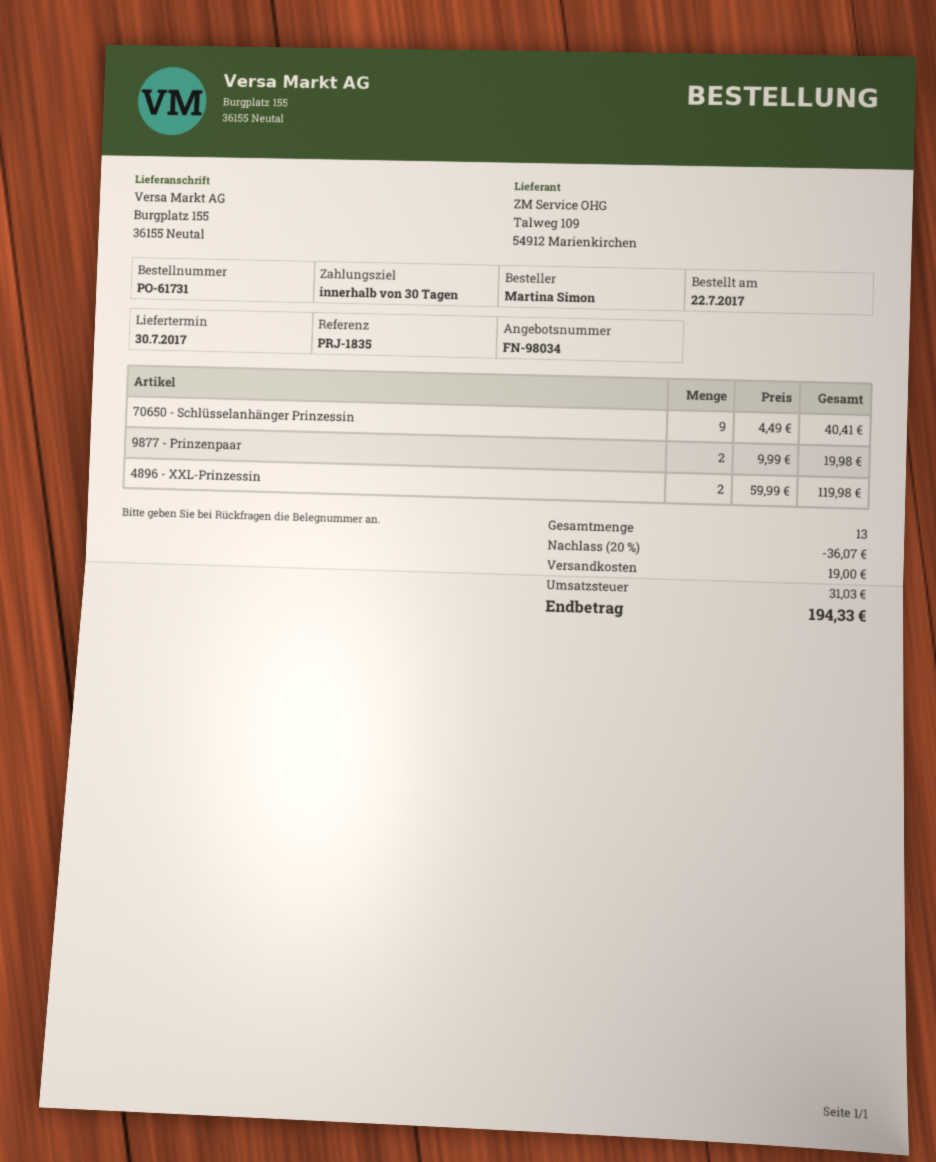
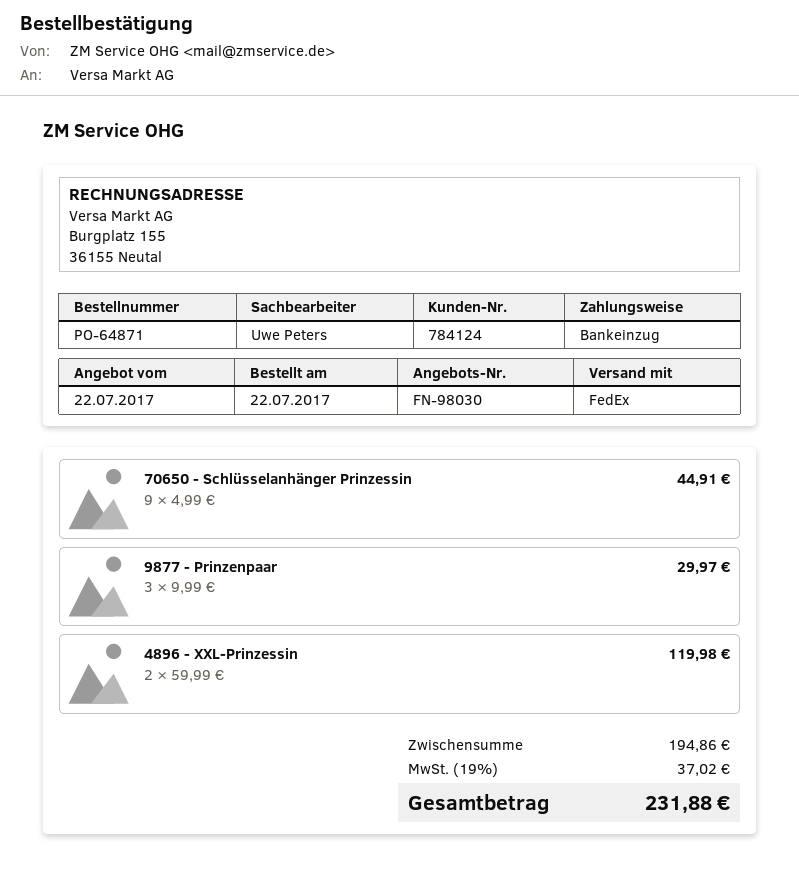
quote number: FN-98034 -> FN-98030
order number: PO-61731 -> PO-64871
70650 - Schlüsselanhänger Prinzessin: 9 x 4.49 = 40.41 -> 9 x 4.99 = 44.91
9877 - Prinzenpaar: 2 x 9.99 = 19.98 -> 3 x 9.99 = 29.97
discount: 20% = 36.07 -> none
shipping: 19.00 -> none
tax: 31.03 -> 37.02
total: 194.33 -> 231.88

